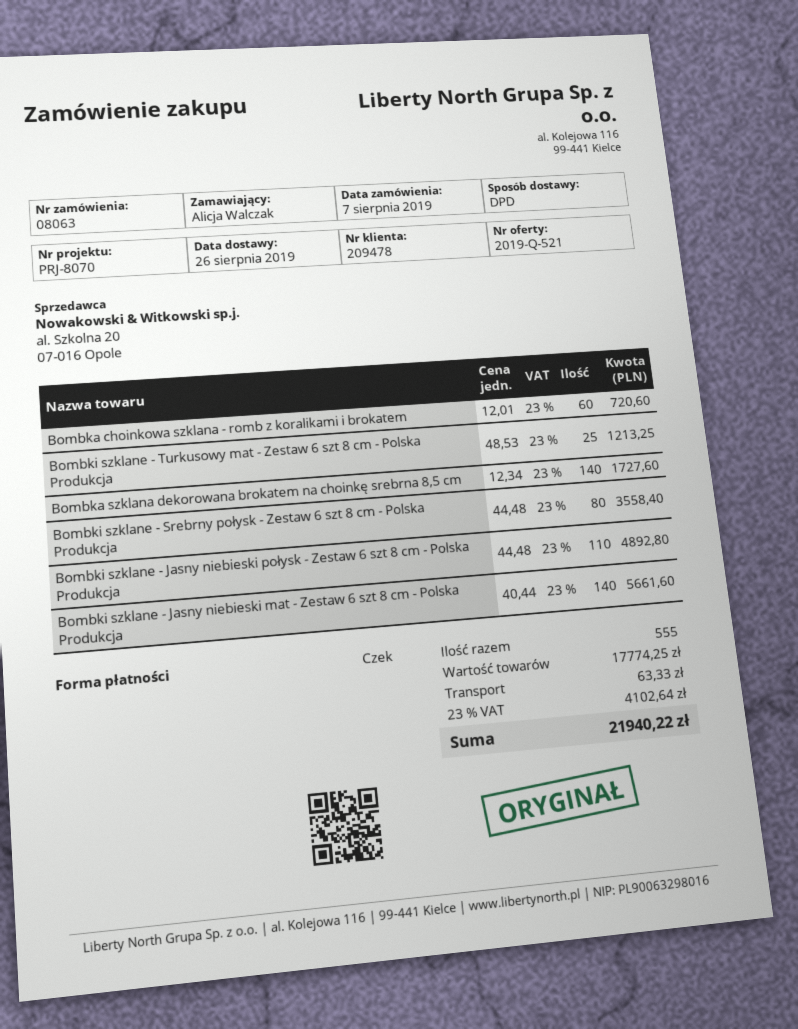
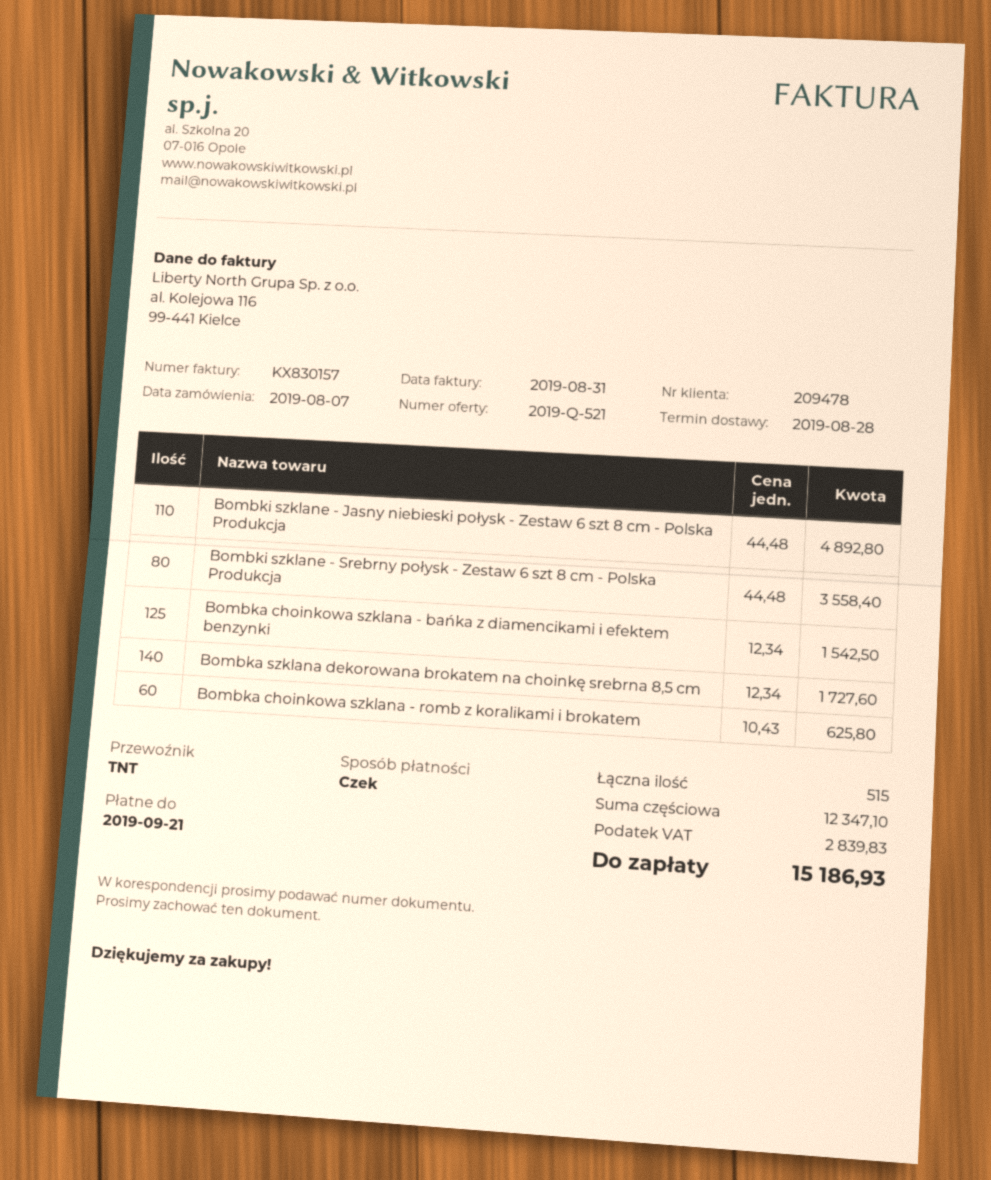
delivery date: 2019-08-26 -> 2019-08-28
shipping method: DPD -> TNT
Bombka choinkowa szklana - romb z koralikami i brokatem: 60 x 12.01 = 720.60 -> 60 x 10.43 = 625.80
Bombki szklane - Turkusowy mat - Zestaw 6 szt 8 cm - Polska Produkcja: 25 x 48.53 = 1213.25 -> none
Bombki szklane - Jasny niebieski mat - Zestaw 6 szt 8 cm - Polska Produkcja: 140 x 40.44 = 5661.60 -> none
Bombka choinkowa szklana - bańka z diamencikami i efektem benzynki: none -> 125 x 12.34 = 1542.50
total quantity: 555 -> 515
subtotal: 17774.25 -> 12347.10
shipping: 63.33 -> none
tax: 4102.64 -> 2839.83
total: 21940.22 -> 15186.93

